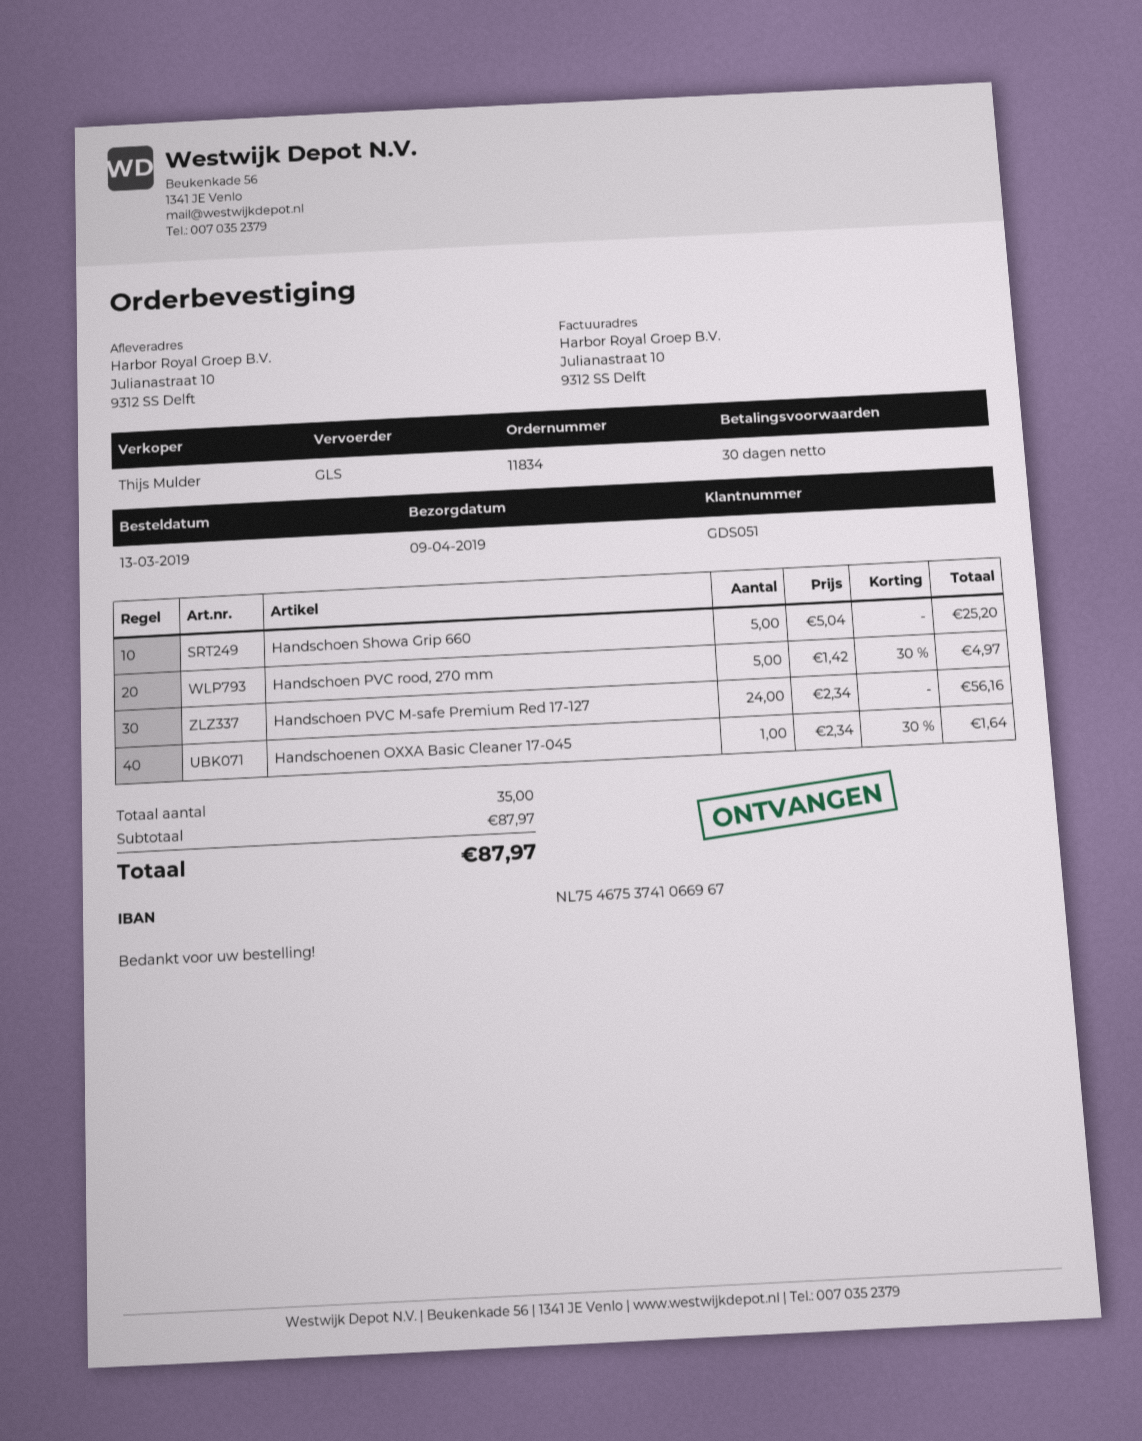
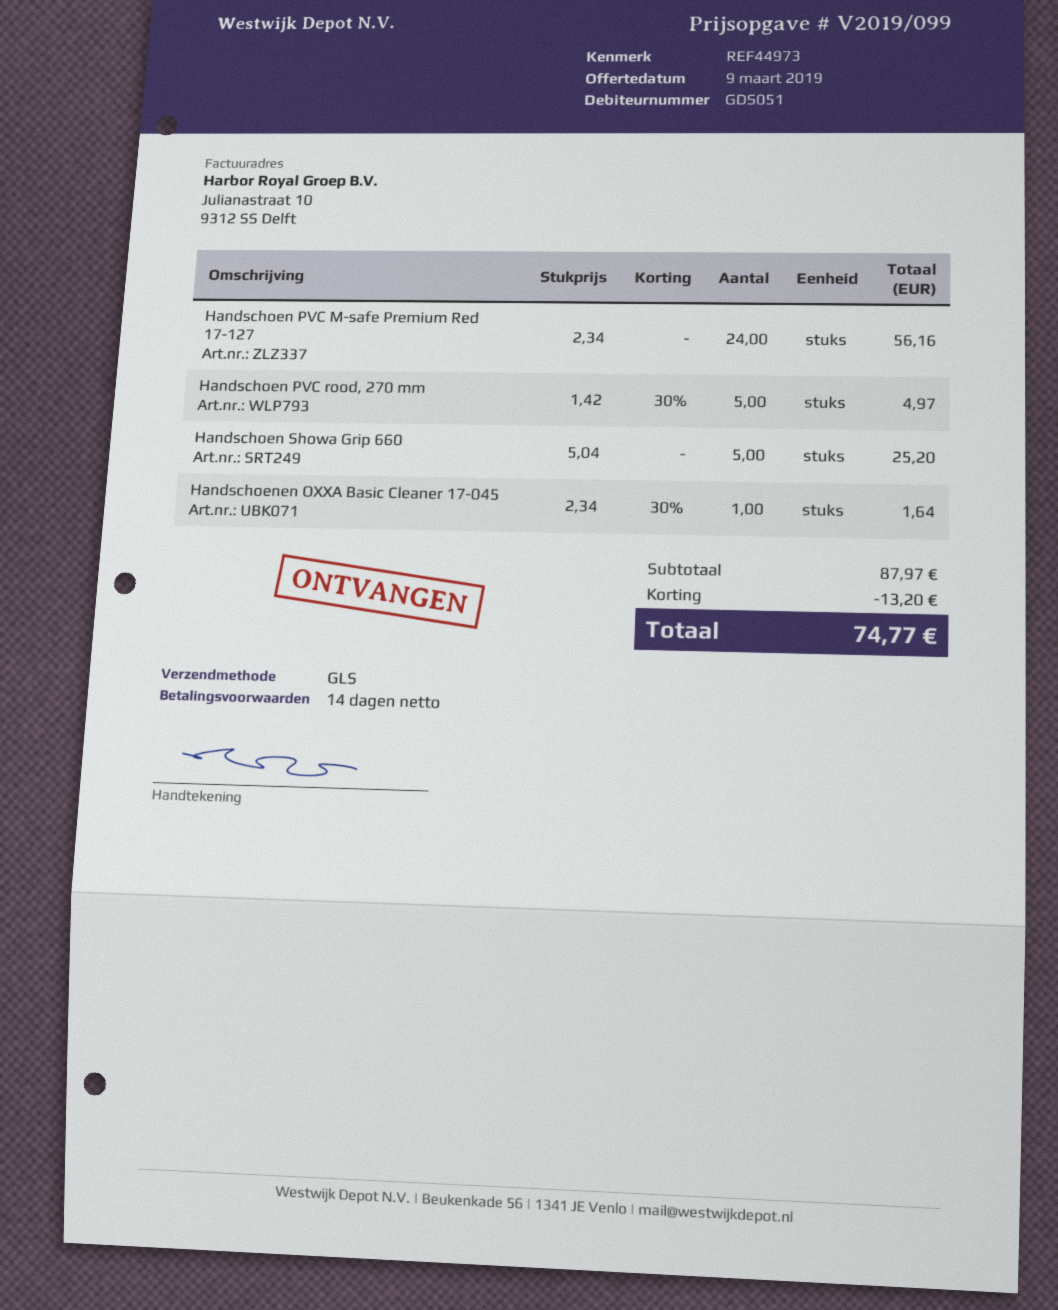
payment terms: 30 days -> 14 days
discount: none -> 13.20
total: 87.97 -> 74.77

